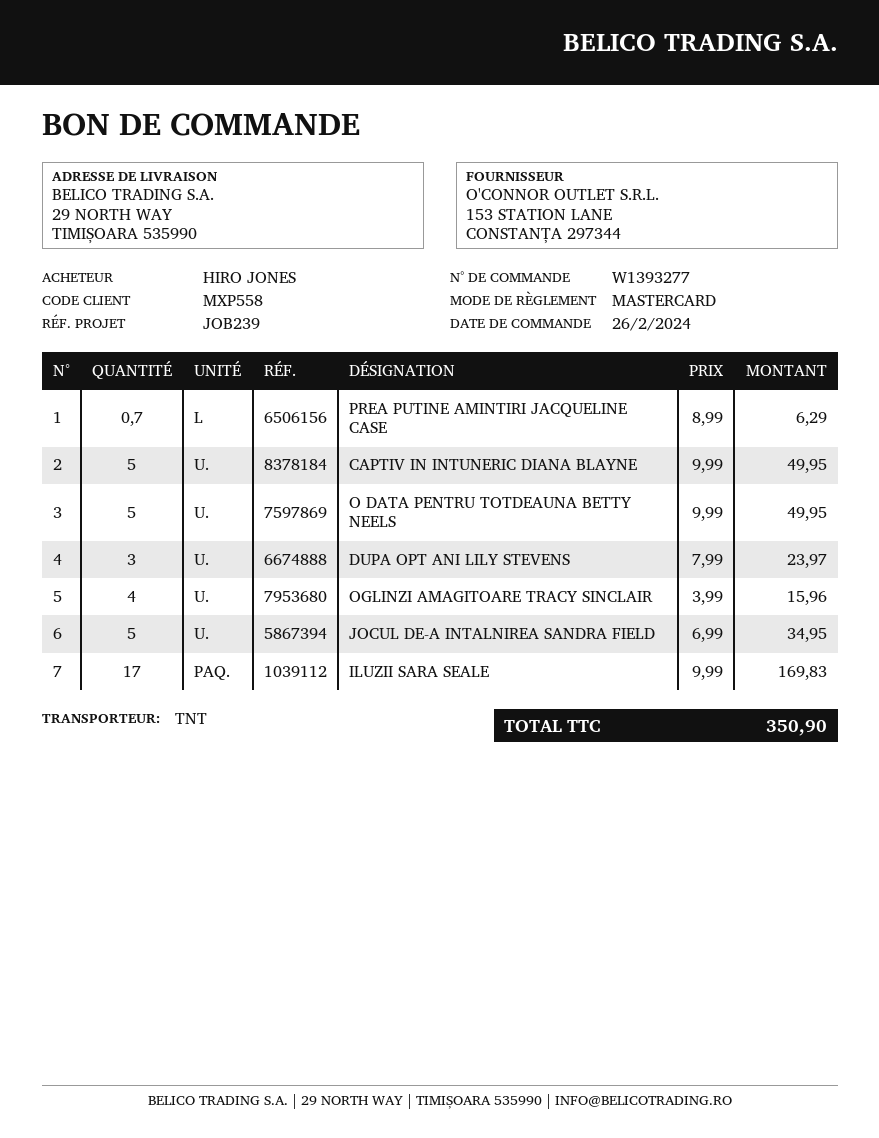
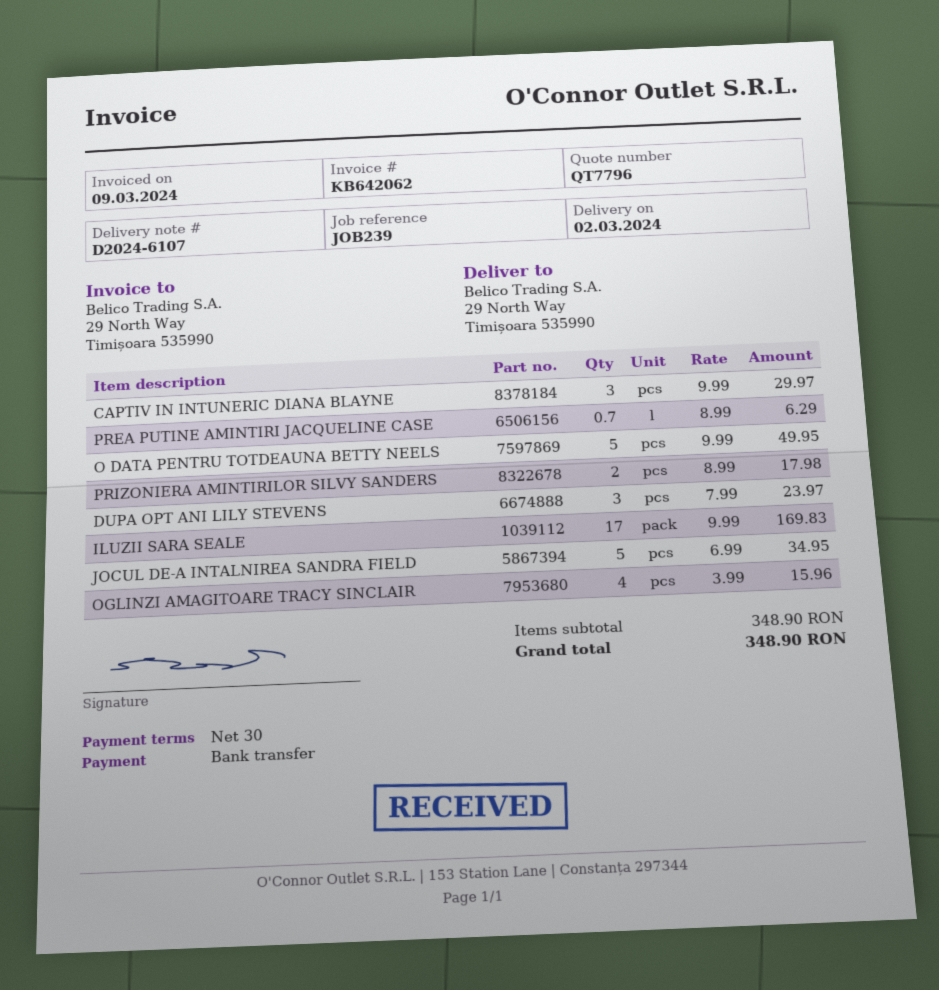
payment method: Mastercard -> bank transfer
CAPTIV IN INTUNERIC DIANA BLAYNE: 5 x 9.99 = 49.95 -> 3 x 9.99 = 29.97
PRIZONIERA AMINTIRILOR SILVY SANDERS: none -> 2 x 8.99 = 17.98
total: 350.90 -> 348.90

